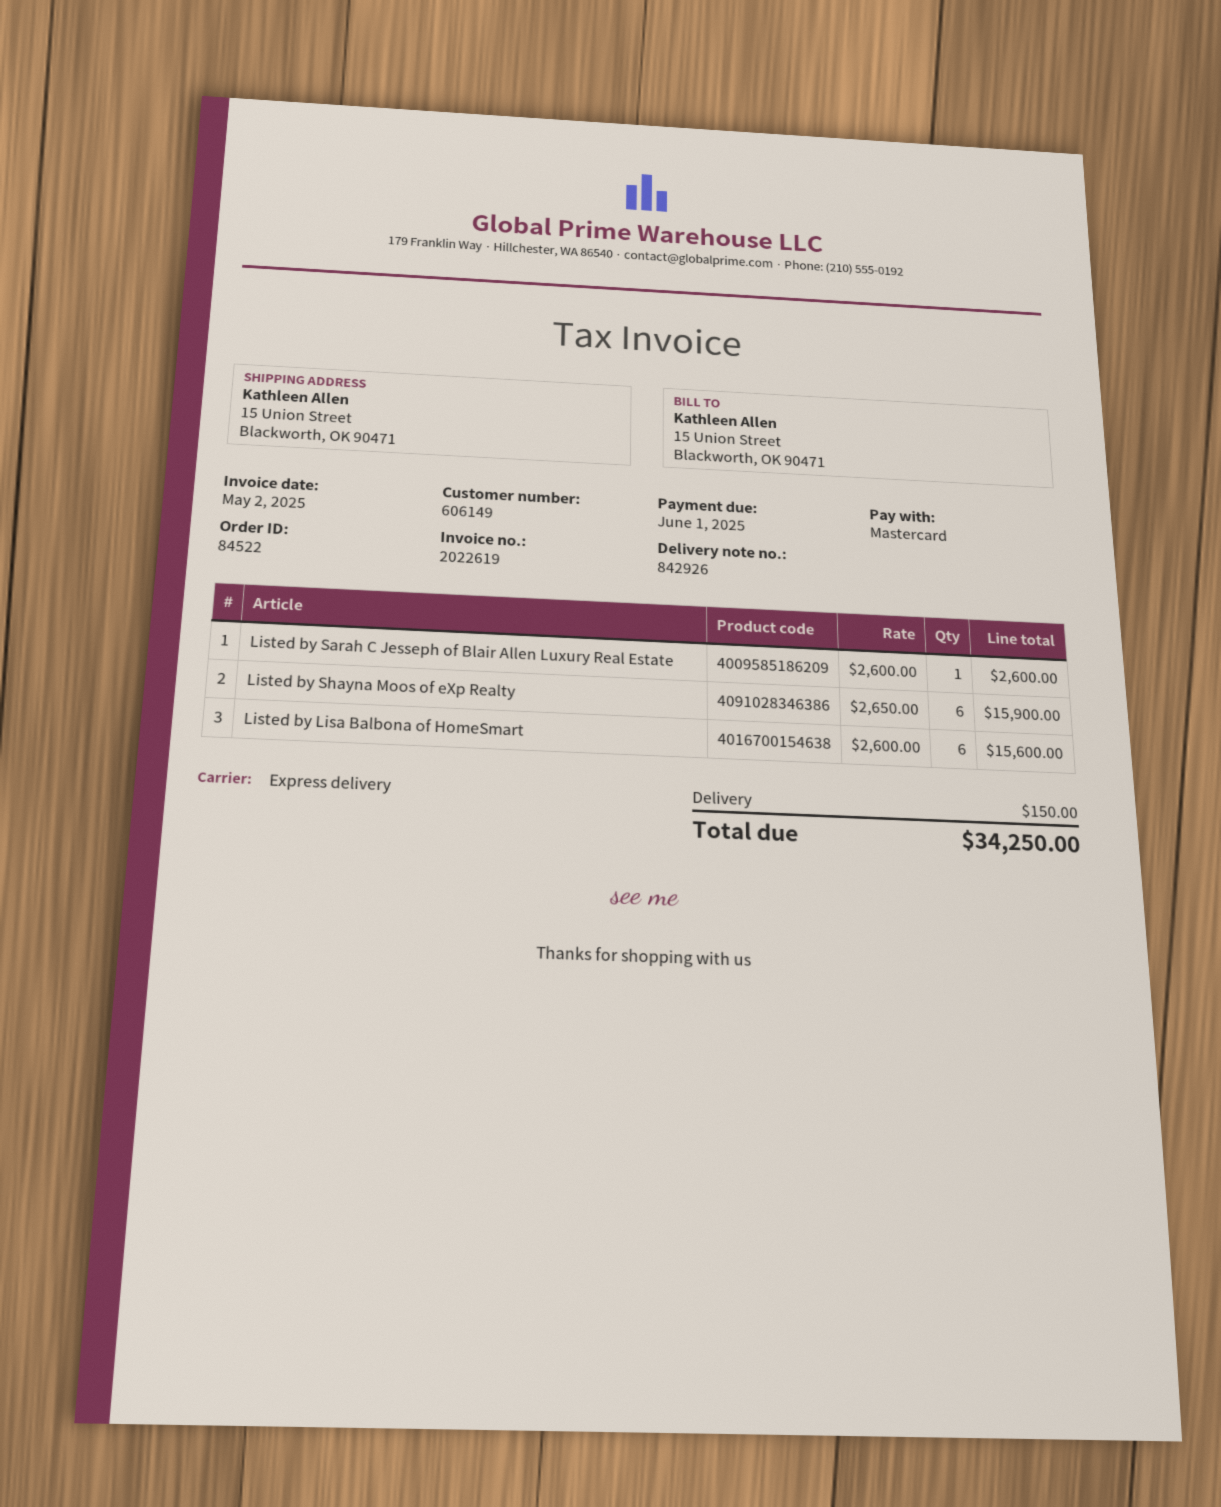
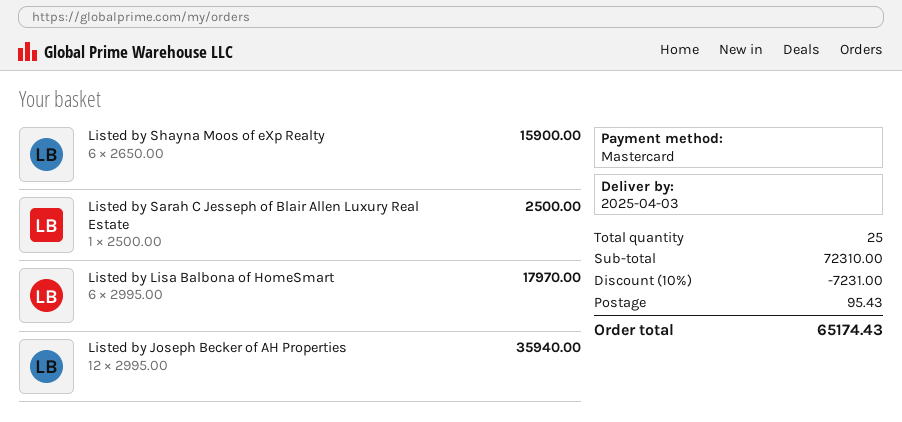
Listed by Sarah C Jesseph of Blair Allen Luxury Real Estate: 1 x 2600.00 = 2600.00 -> 1 x 2500.00 = 2500.00
Listed by Lisa Balbona of HomeSmart: 6 x 2600.00 = 15600.00 -> 6 x 2995.00 = 17970.00
Listed by Joseph Becker of AH Properties: none -> 12 x 2995.00 = 35940.00
discount: none -> 10% = 7231.00
shipping: 150.00 -> 95.43
total: 34250.00 -> 65174.43

